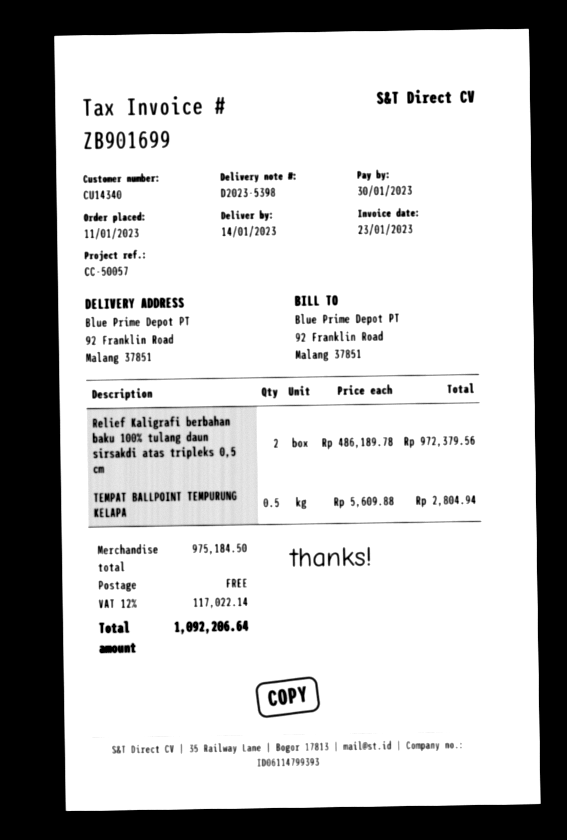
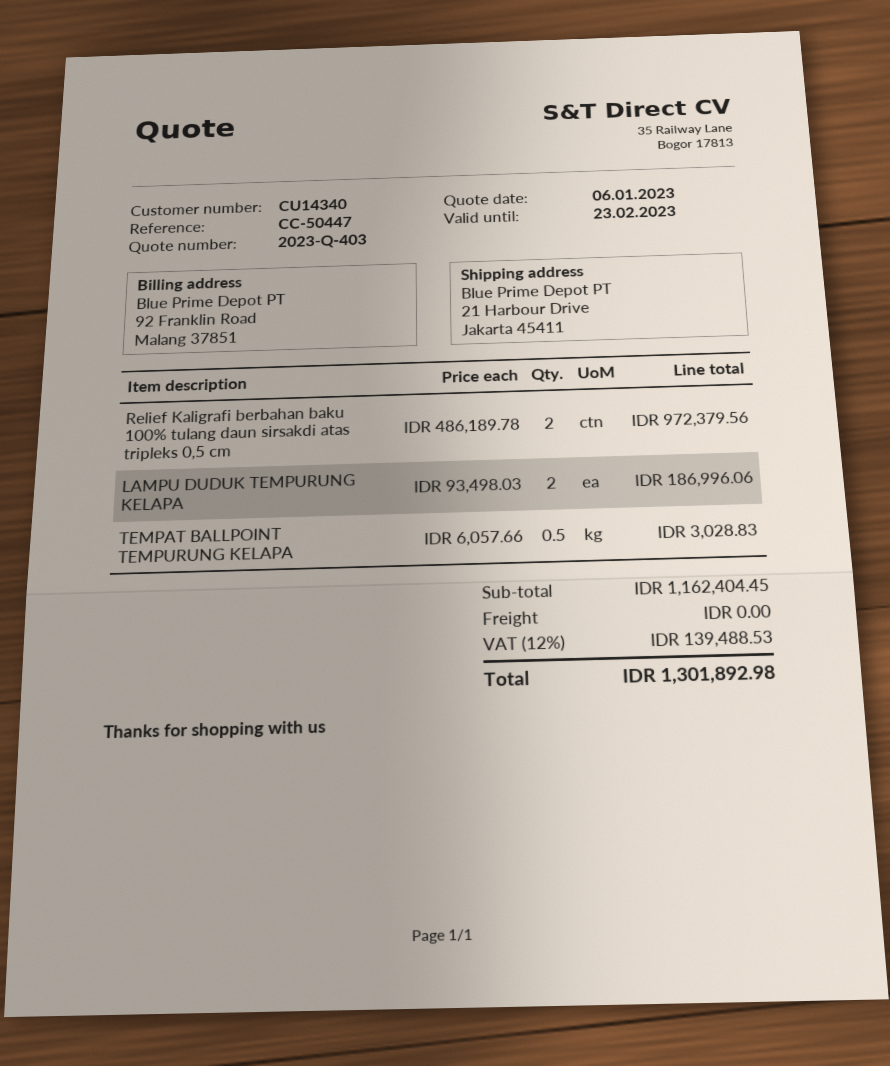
reference: CC-50057 -> CC-50447
ship to: 92 Franklin Road, Malang 37851 -> 21 Harbour Drive, Jakarta 45411
TEMPAT BALLPOINT TEMPURUNG KELAPA: 0.5 x 5609.88 = 2804.94 -> 0.5 x 6057.66 = 3028.83
LAMPU DUDUK TEMPURUNG KELAPA: none -> 2 x 93498.03 = 186996.06
subtotal: 975184.50 -> 1162404.45
tax: 12% = 117022.14 -> 12% = 139488.53
total: 1092206.64 -> 1301892.98

